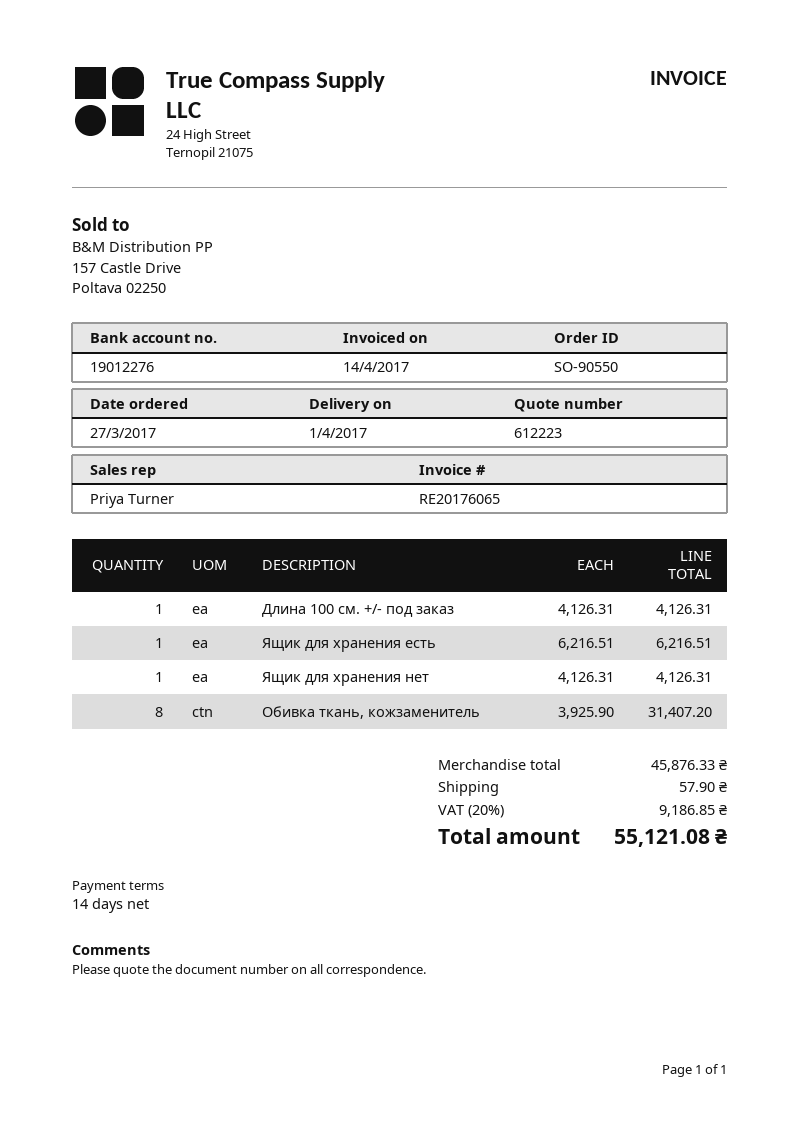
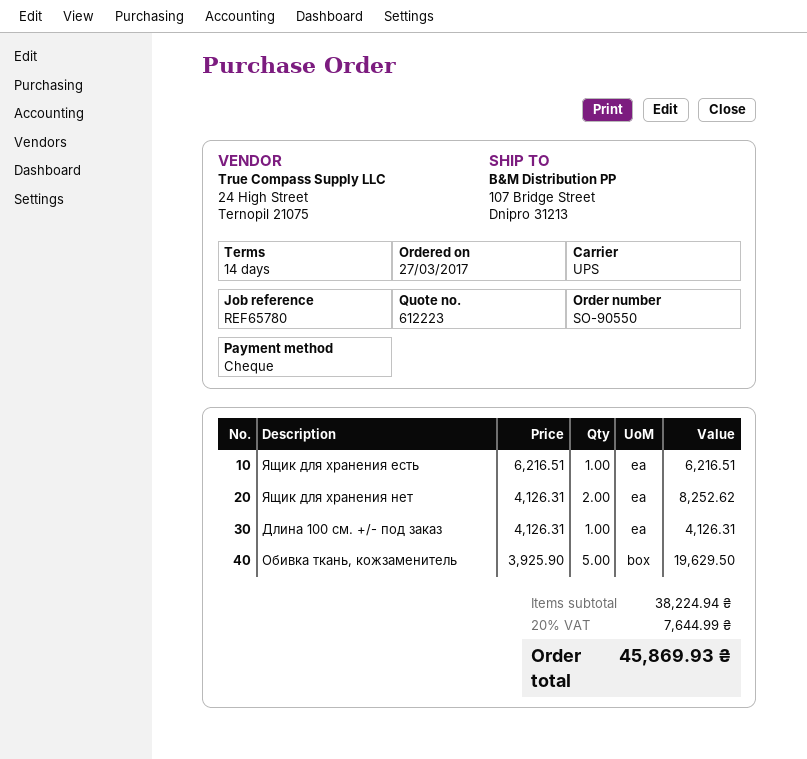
Ящик для хранения нет: 1 x 4126.31 = 4126.31 -> 2 x 4126.31 = 8252.62
Обивка ткань, кожзаменитель: 8 x 3925.90 = 31407.20 -> 5 x 3925.90 = 19629.50
subtotal: 45876.33 -> 38224.94
shipping: 57.90 -> none
tax: 20% = 9186.85 -> 20% = 7644.99
total: 55121.08 -> 45869.93

